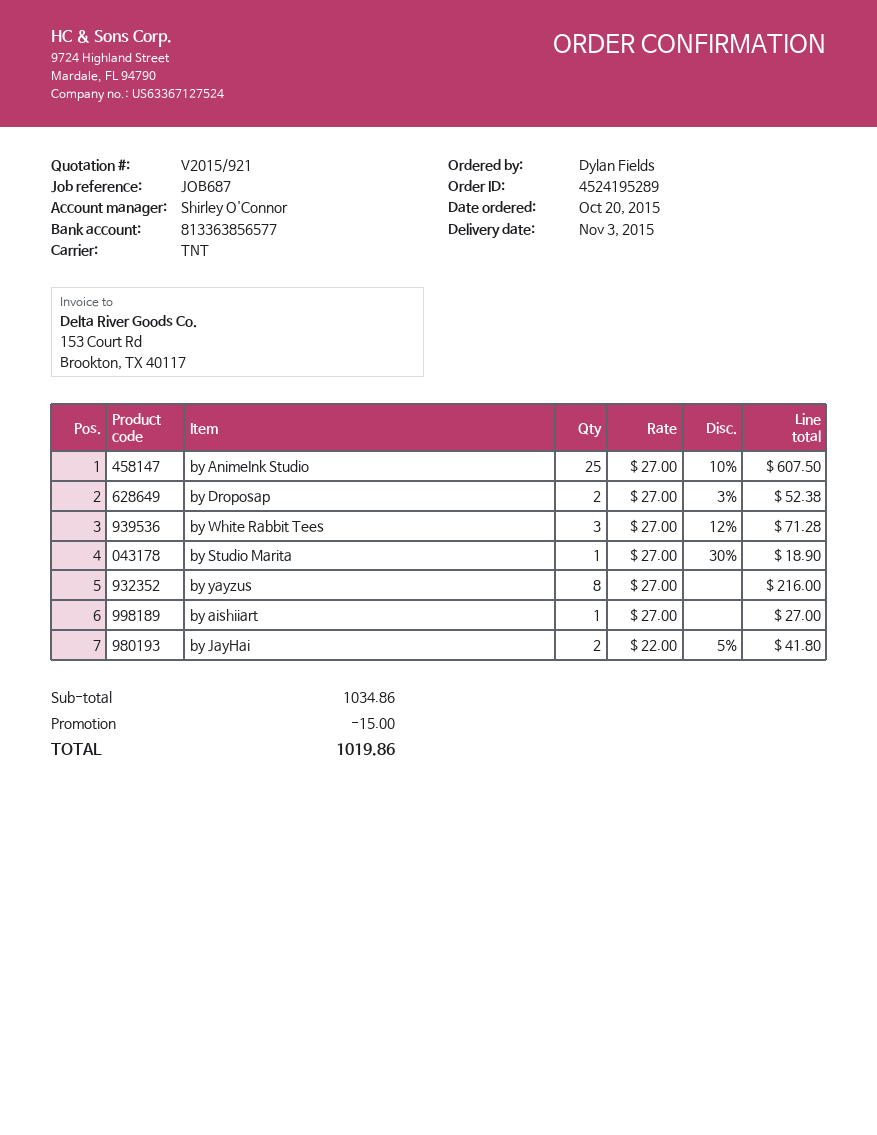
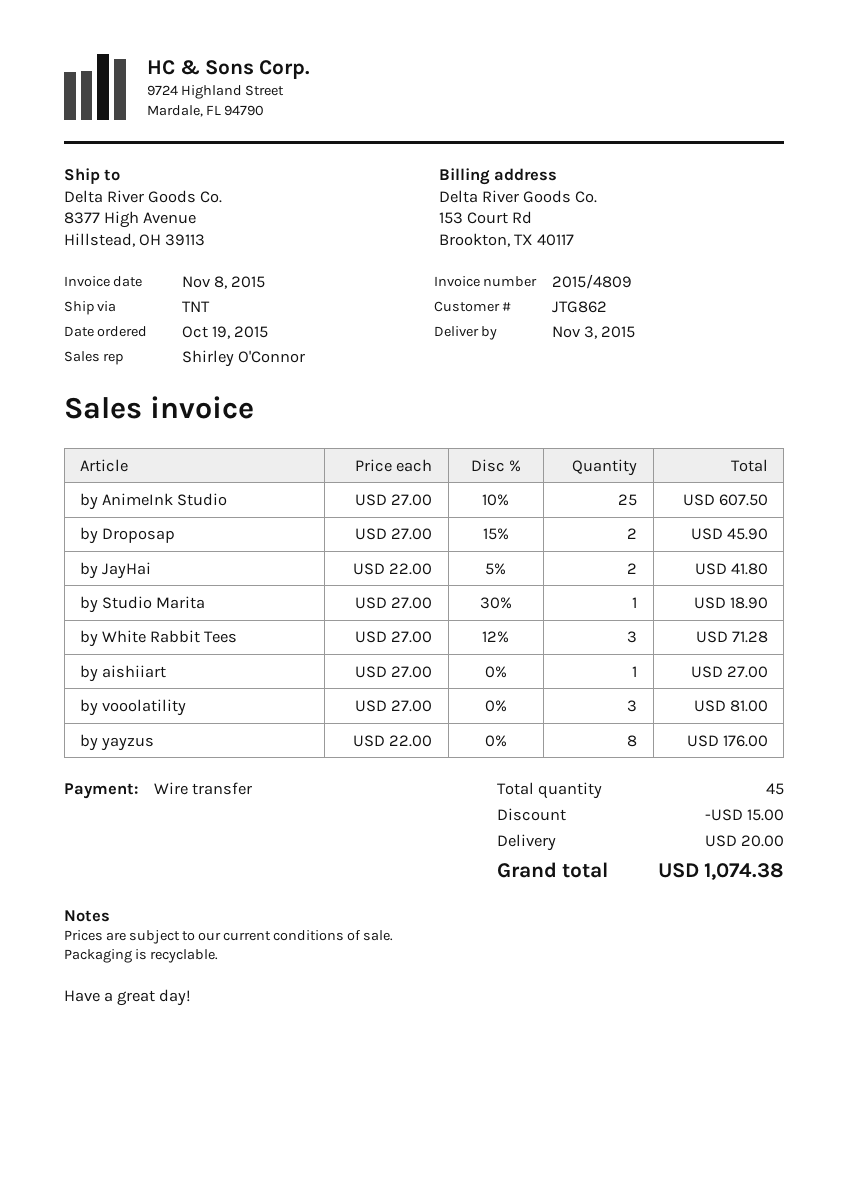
order date: 2015-10-20 -> 2015-10-19
by Droposap: 2 x 27.00 - 3% = 52.38 -> 2 x 27.00 - 15% = 45.90
by yayzus: 8 x 27.00 = 216.00 -> 8 x 22.00 = 176.00
by vooolatility: none -> 3 x 27.00 = 81.00
shipping: none -> 20.00
total: 1019.86 -> 1074.38

